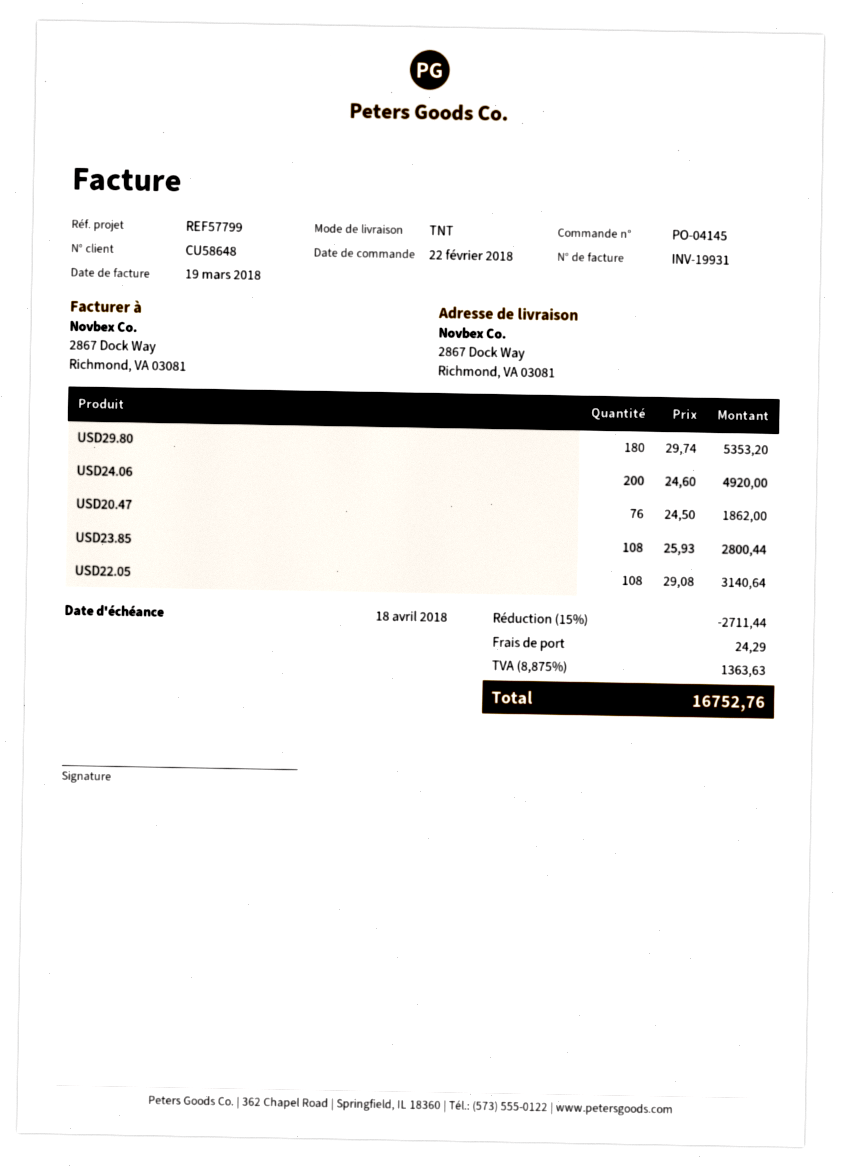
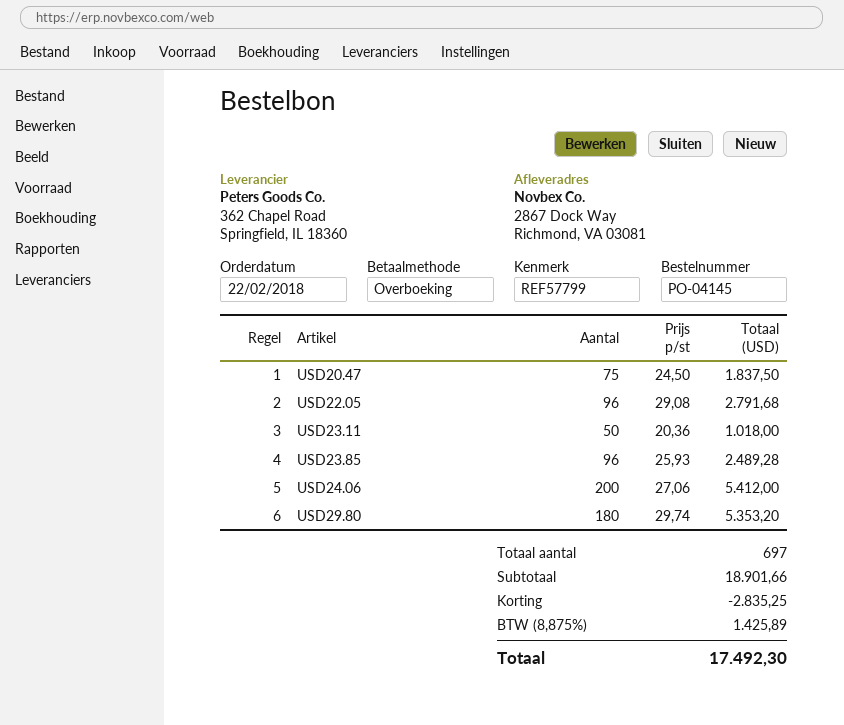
USD24.06: 200 x 24.60 = 4920.00 -> 200 x 27.06 = 5412.00
USD20.47: 76 x 24.50 = 1862.00 -> 75 x 24.50 = 1837.50
USD23.85: 108 x 25.93 = 2800.44 -> 96 x 25.93 = 2489.28
USD22.05: 108 x 29.08 = 3140.64 -> 96 x 29.08 = 2791.68
USD23.11: none -> 50 x 20.36 = 1018.00
discount: 2711.44 -> 2835.25
shipping: 24.29 -> none
tax: 8.875% = 1363.63 -> 8.875% = 1425.89
total: 16752.76 -> 17492.30

